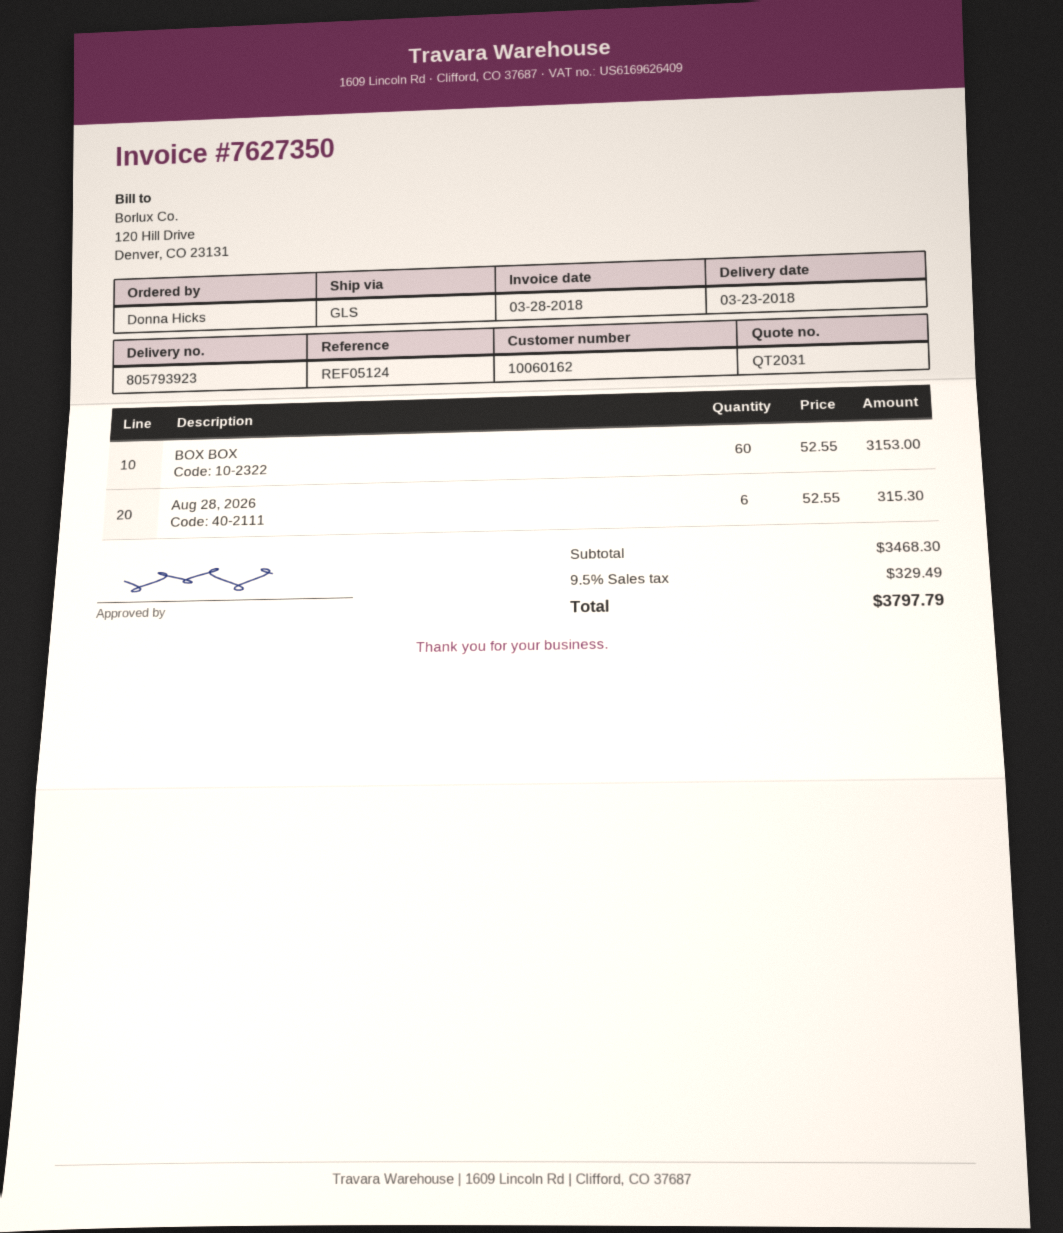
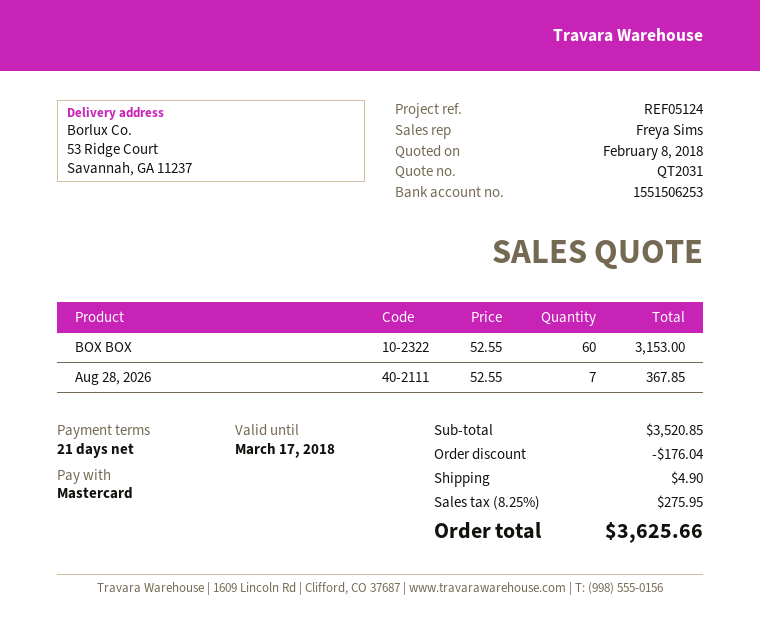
Aug 28, 2026: 6 x 52.55 = 315.30 -> 7 x 52.55 = 367.85
subtotal: 3468.30 -> 3520.85
discount: none -> 176.04
shipping: none -> 4.90
tax: 9.5% = 329.49 -> 8.25% = 275.95
total: 3797.79 -> 3625.66

